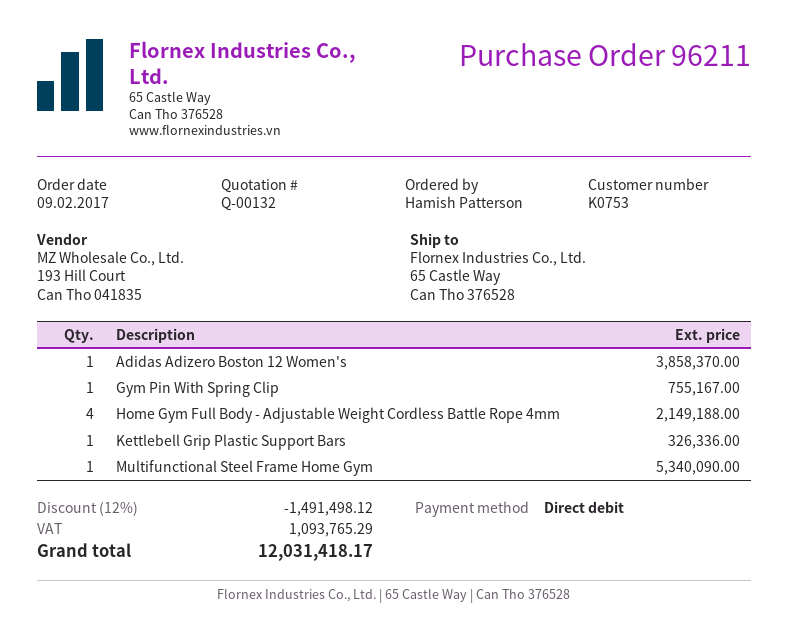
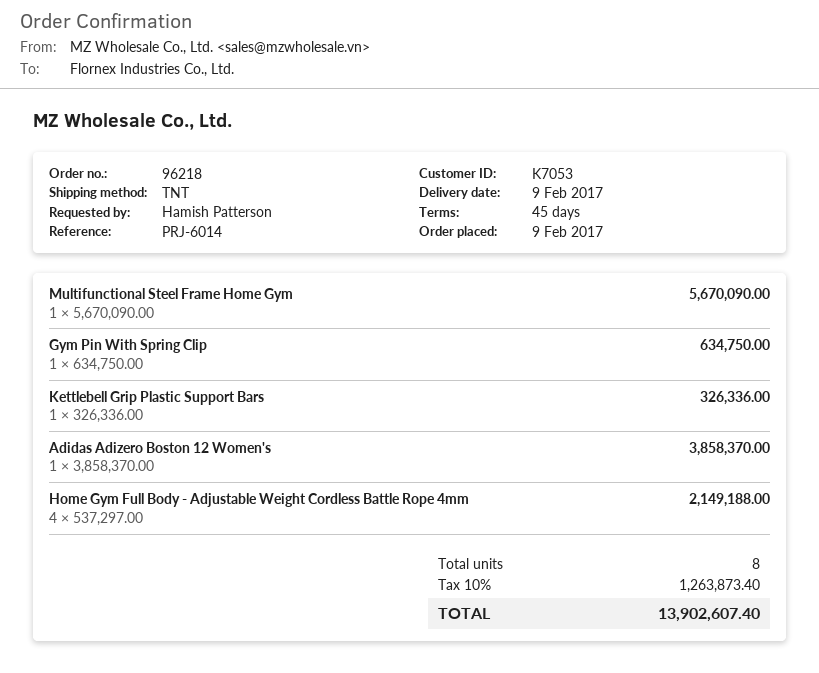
order number: 96211 -> 96218
customer number: K0753 -> K7053
Gym Pin With Spring Clip: 1 for 755167.00 -> 1 for 634750.00
Multifunctional Steel Frame Home Gym: 1 for 5340090.00 -> 1 for 5670090.00
discount: 12% = 1491498.12 -> none
tax: 1093765.29 -> 1263873.40
total: 12031418.17 -> 13902607.40

